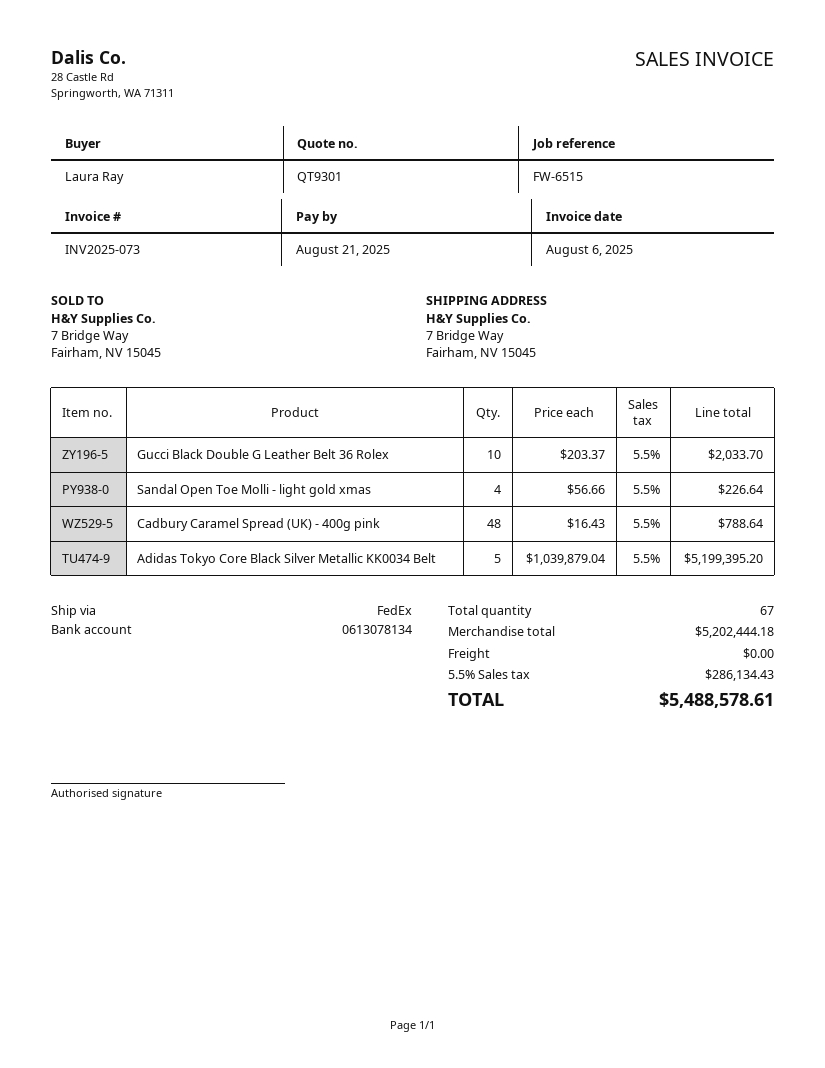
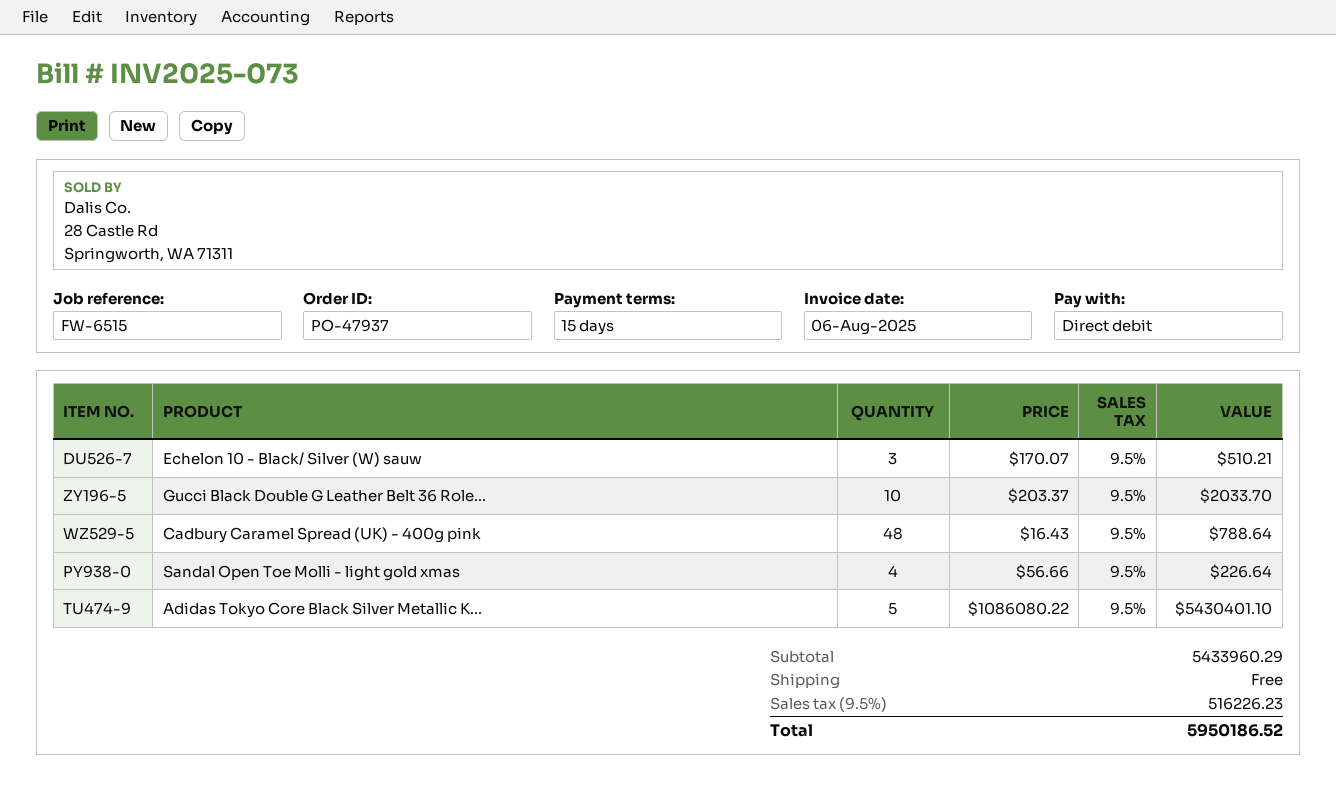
Adidas Tokyo Core Black Silver Metallic KK0034 Belt: 5 x 1039879.04 = 5199395.20 -> 5 x 1086080.22 = 5430401.10
Echelon 10 - Black/ Silver (W) sauw: none -> 3 x 170.07 = 510.21
subtotal: 5202444.18 -> 5433960.29
tax: 5.5% = 286134.43 -> 9.5% = 516226.23
total: 5488578.61 -> 5950186.52

